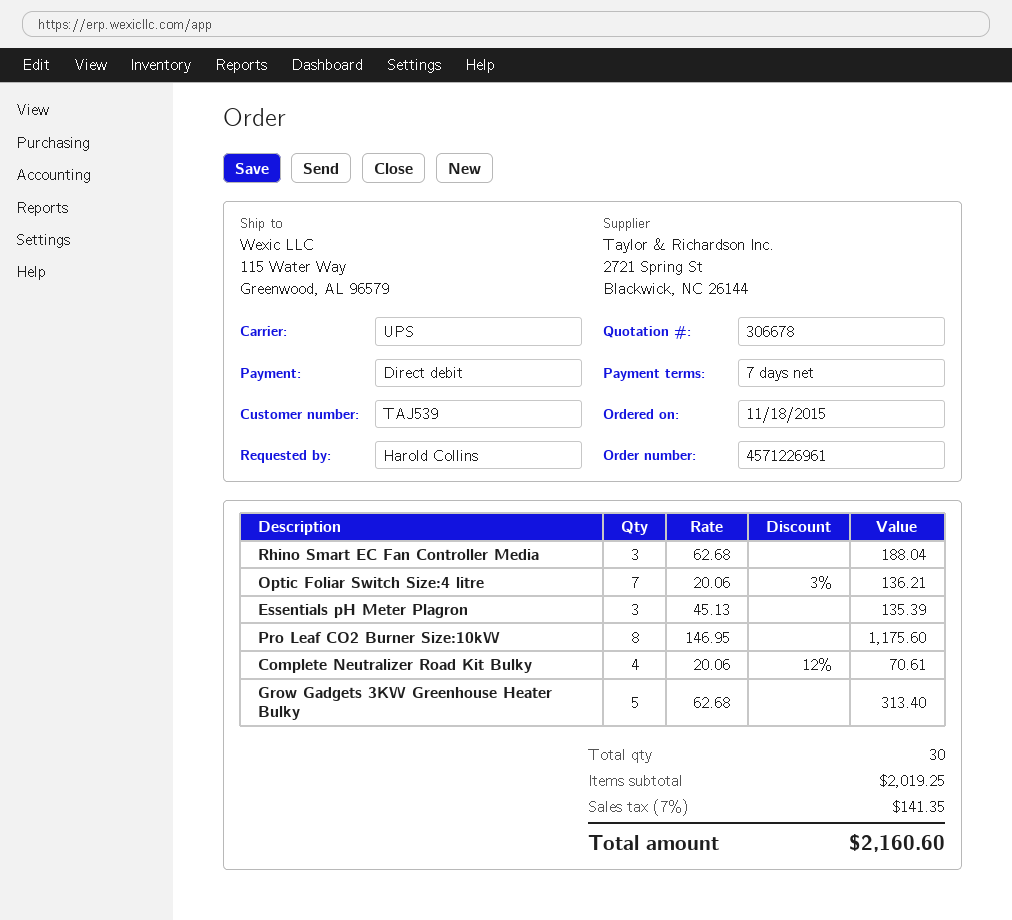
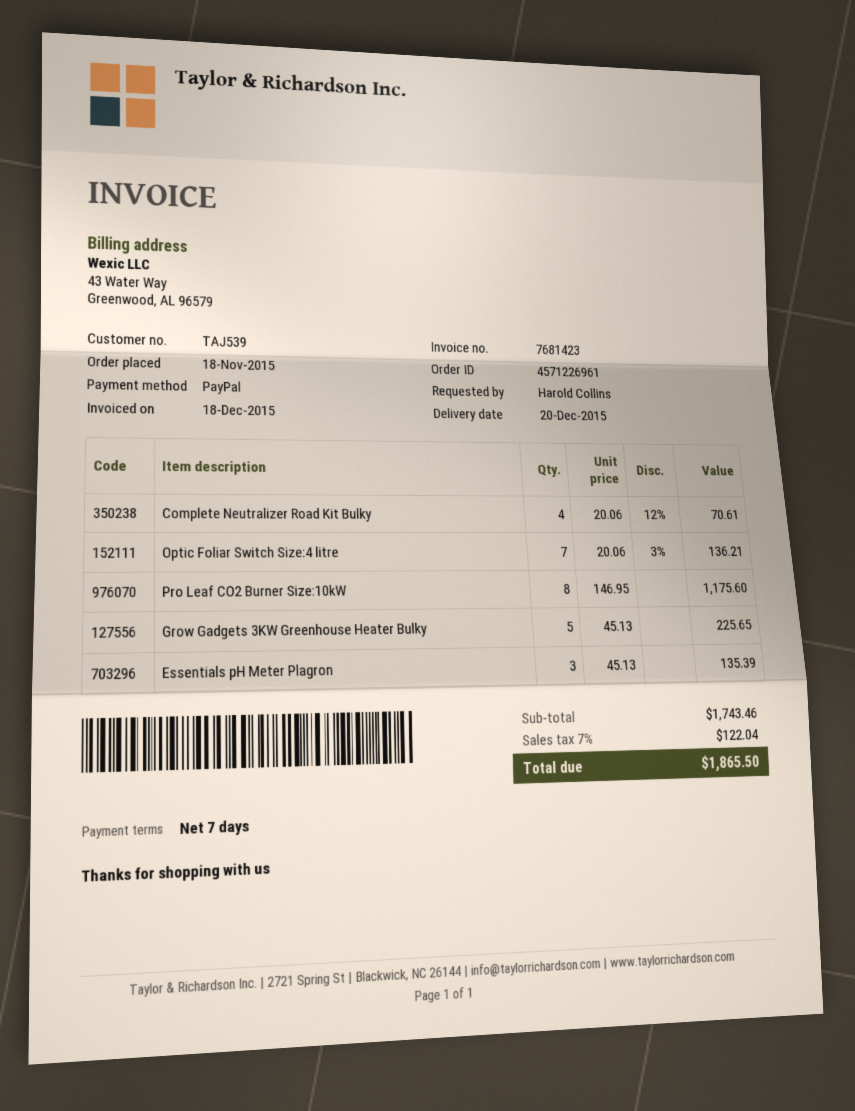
payment method: direct debit -> PayPal
Rhino Smart EC Fan Controller Media: 3 x 62.68 = 188.04 -> none
Grow Gadgets 3KW Greenhouse Heater Bulky: 5 x 62.68 = 313.40 -> 5 x 45.13 = 225.65
subtotal: 2019.25 -> 1743.46
tax: 7% = 141.35 -> 7% = 122.04
total: 2160.60 -> 1865.50

